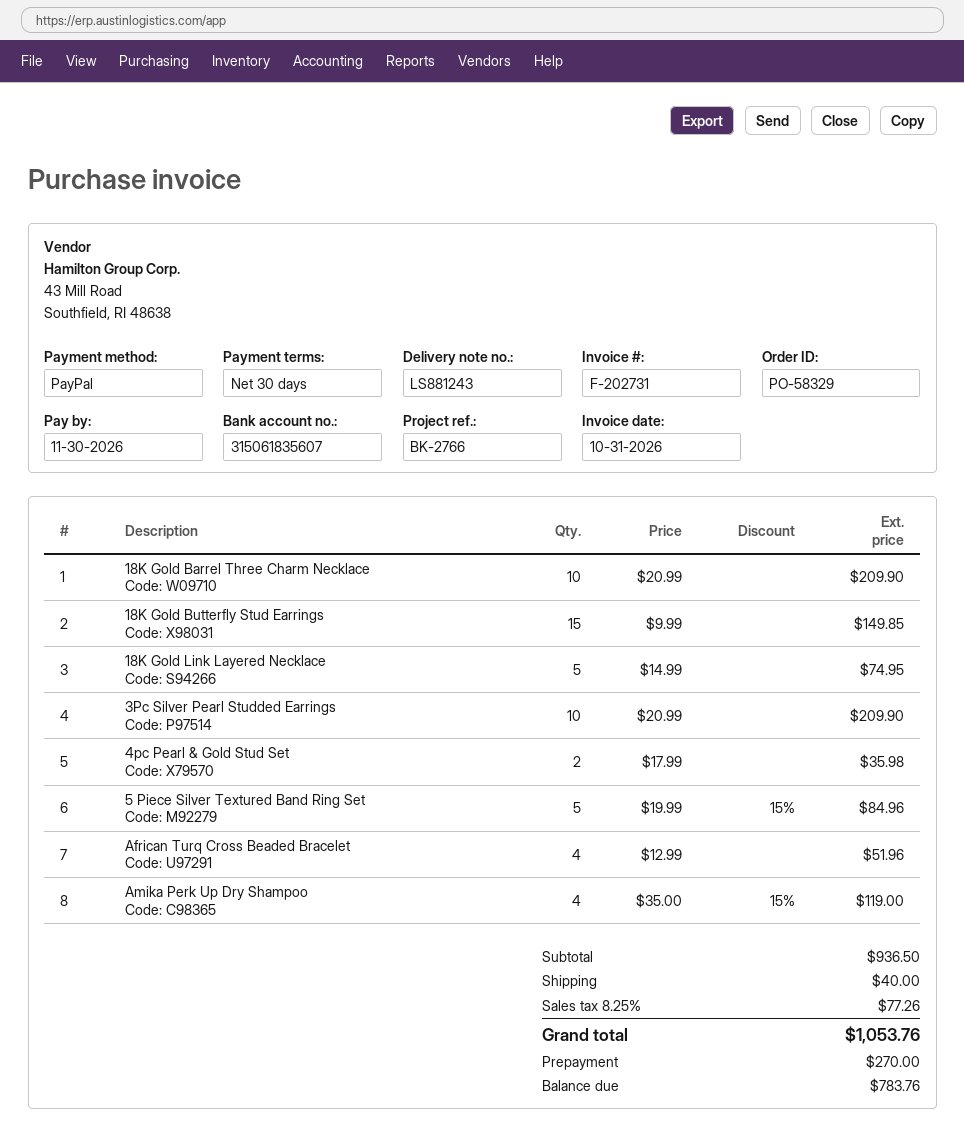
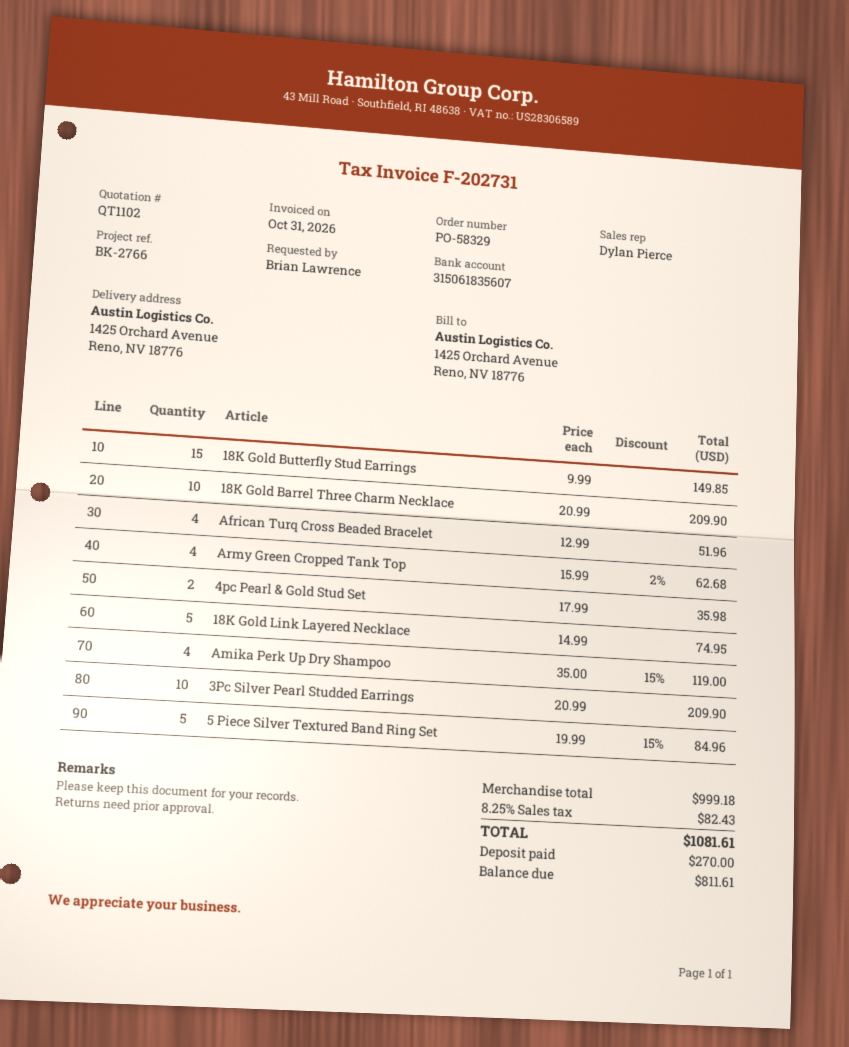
Army Green Cropped Tank Top: none -> 4 x 15.99 - 2% = 62.68
subtotal: 936.50 -> 999.18
shipping: 40.00 -> none
tax: 8.25% = 77.26 -> 8.25% = 82.43
total: 1053.76 -> 1081.61
balance: 783.76 -> 811.61

